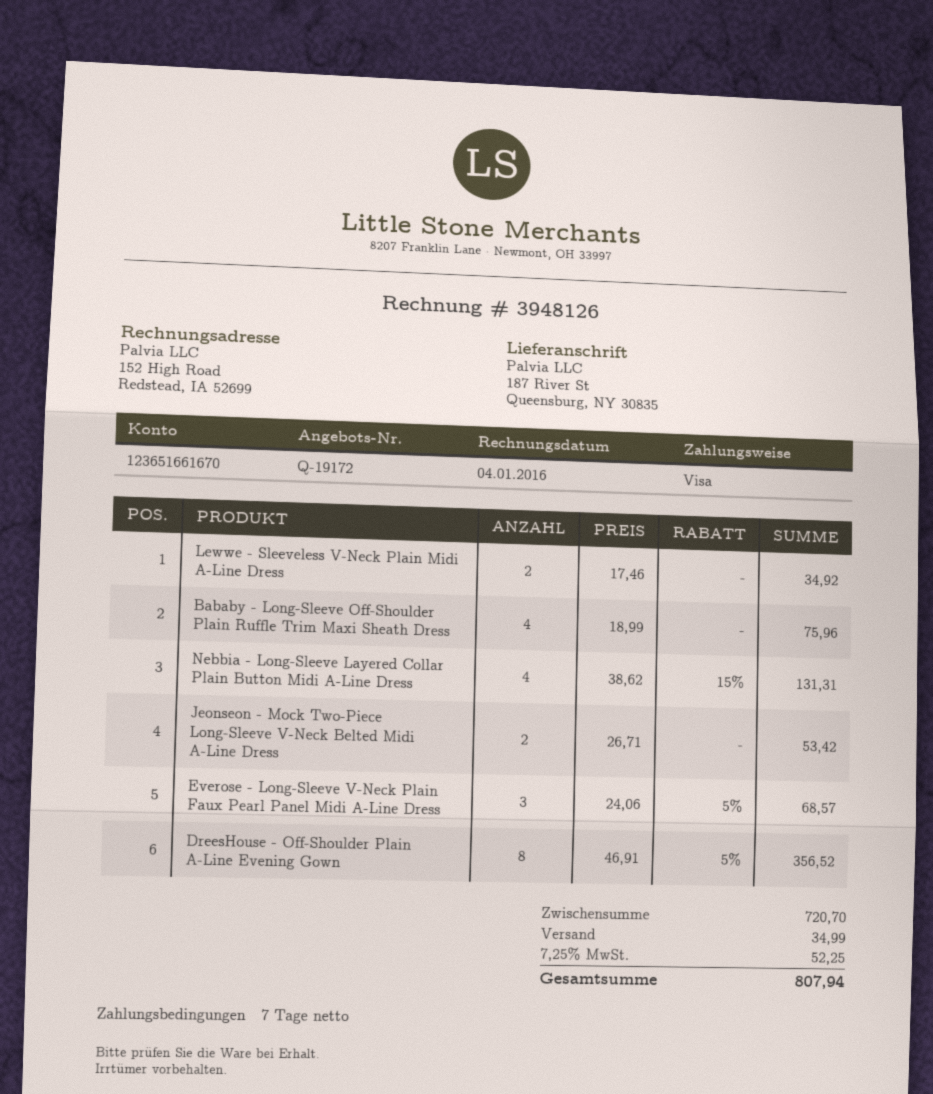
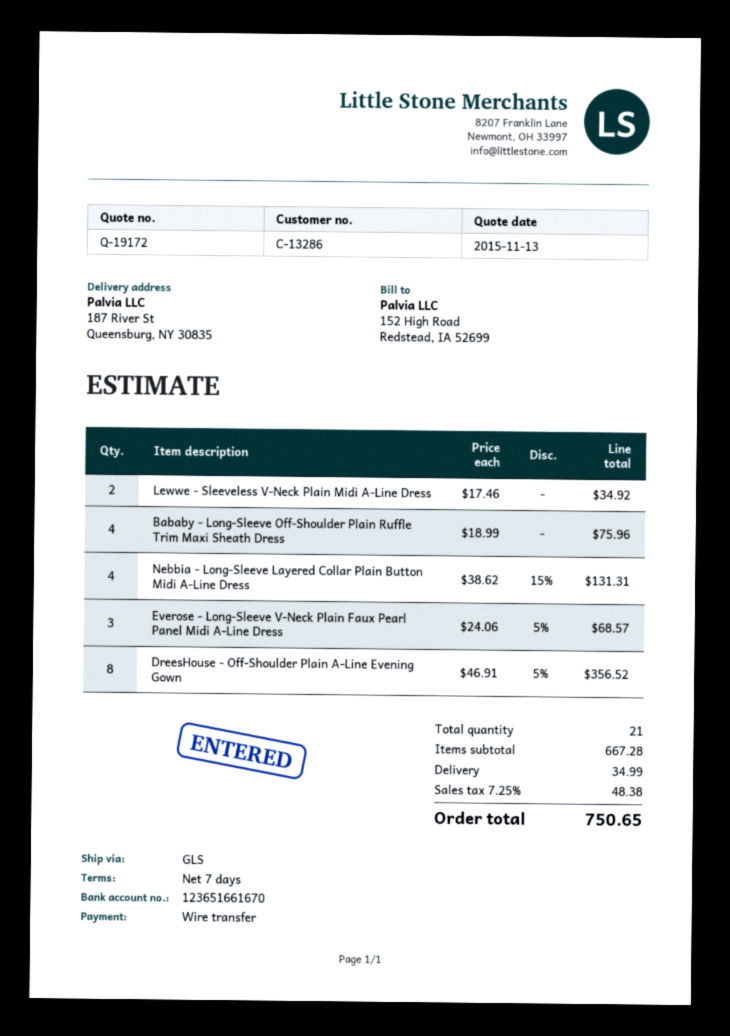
payment method: Visa -> bank transfer
Jeonseon - Mock Two-Piece Long-Sleeve V-Neck Belted Midi A-Line Dress: 2 x 26.71 = 53.42 -> none
subtotal: 720.70 -> 667.28
tax: 7.25% = 52.25 -> 7.25% = 48.38
total: 807.94 -> 750.65

